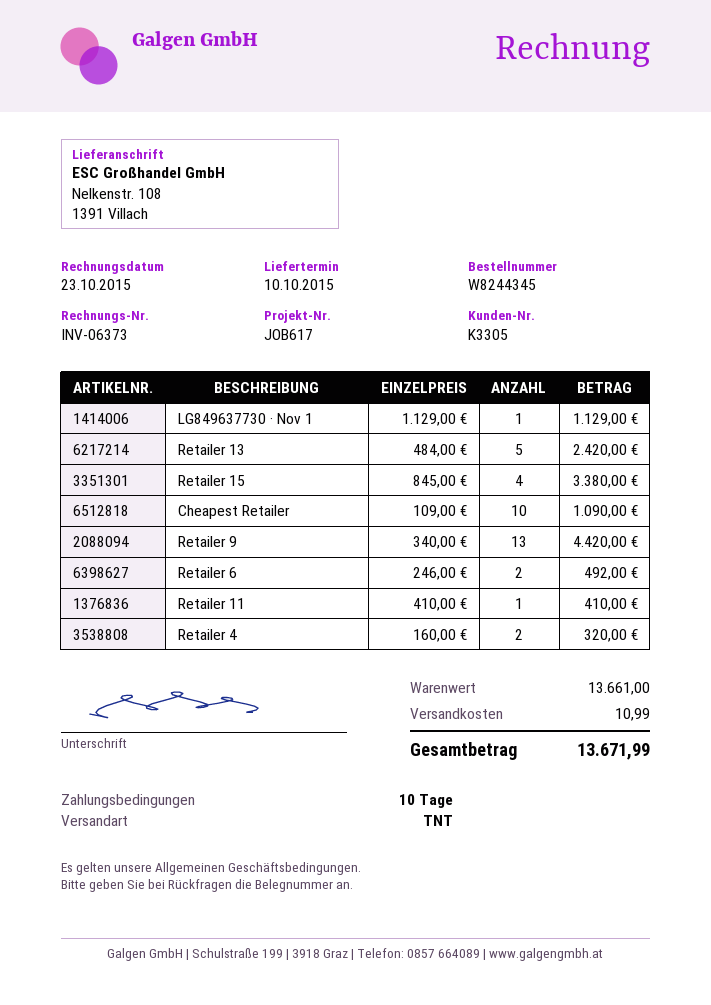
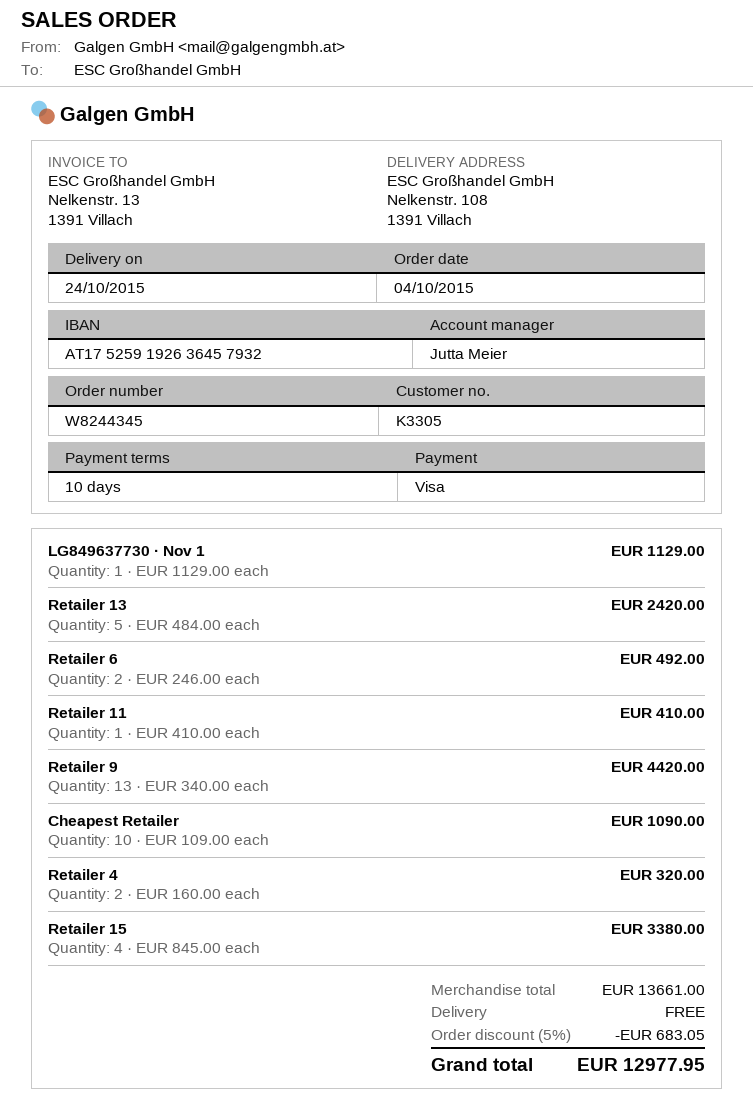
delivery date: 2015-10-10 -> 2015-10-24
discount: none -> 5% = 683.05
shipping: 10.99 -> 0.00
total: 13671.99 -> 12977.95

